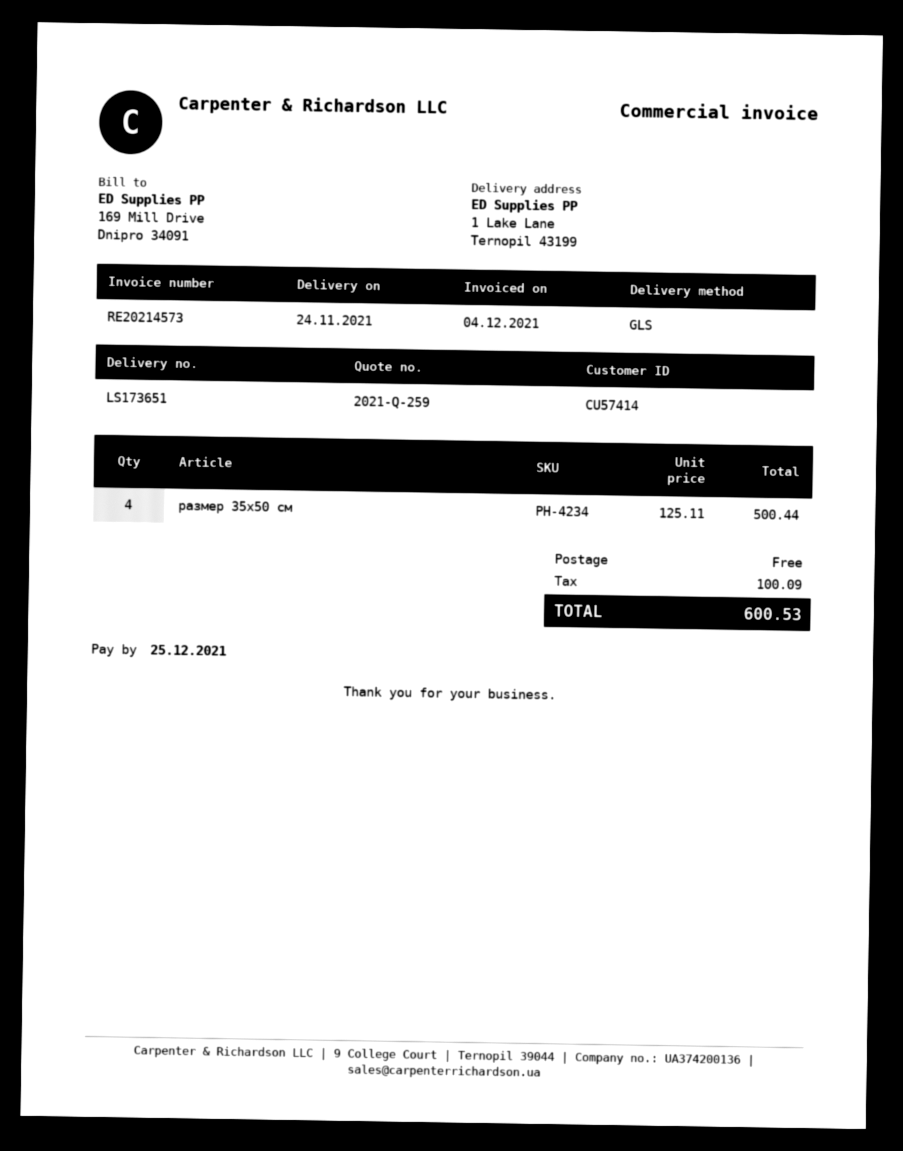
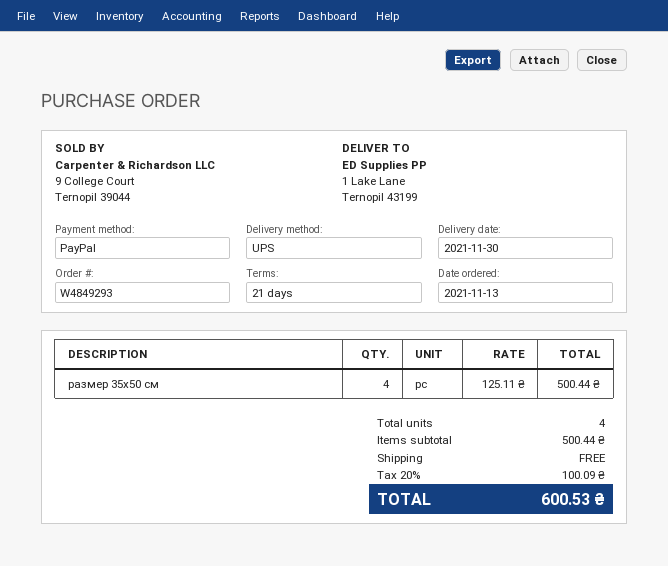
delivery date: 2021-11-24 -> 2021-11-30
shipping method: GLS -> UPS

